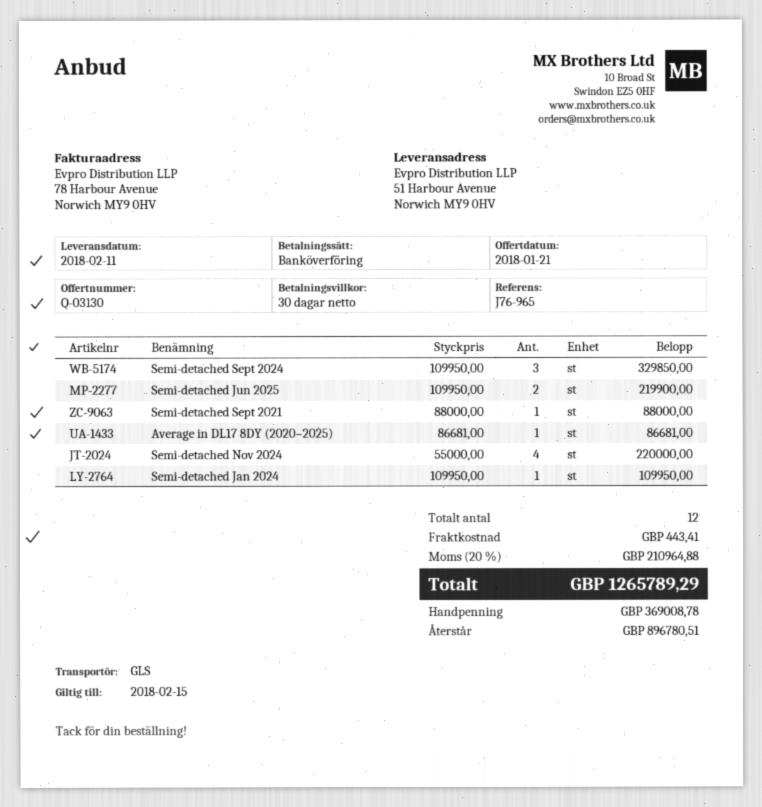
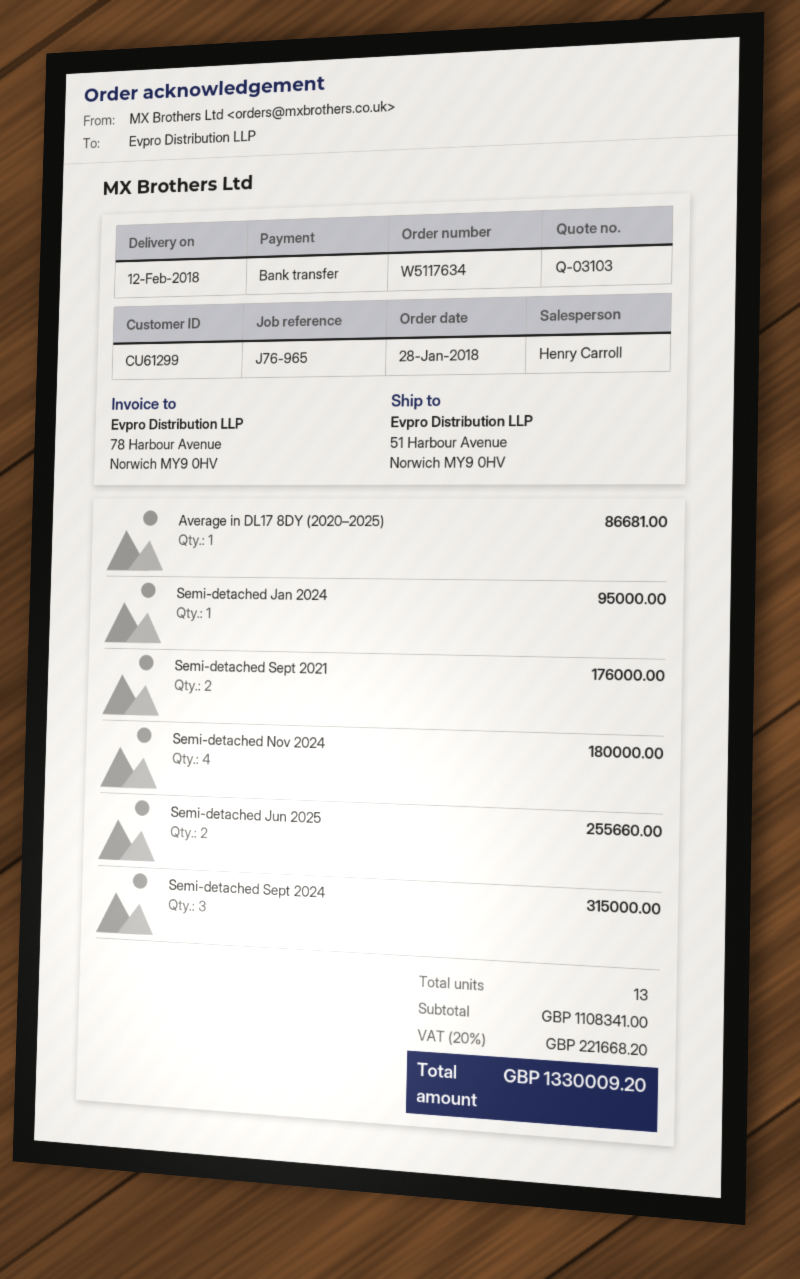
quote number: Q-03130 -> Q-03103
delivery date: 2018-02-11 -> 2018-02-12
Semi-detached Sept 2024: 3 for 329850.00 -> 3 for 315000.00
Semi-detached Jun 2025: 2 for 219900.00 -> 2 for 255660.00
Semi-detached Sept 2021: 1 for 88000.00 -> 2 for 176000.00
Semi-detached Nov 2024: 4 for 220000.00 -> 4 for 180000.00
Semi-detached Jan 2024: 1 for 109950.00 -> 1 for 95000.00
total quantity: 12 -> 13
shipping: 443.41 -> none
tax: 20% = 210964.88 -> 20% = 221668.20
total: 1265789.29 -> 1330009.20

